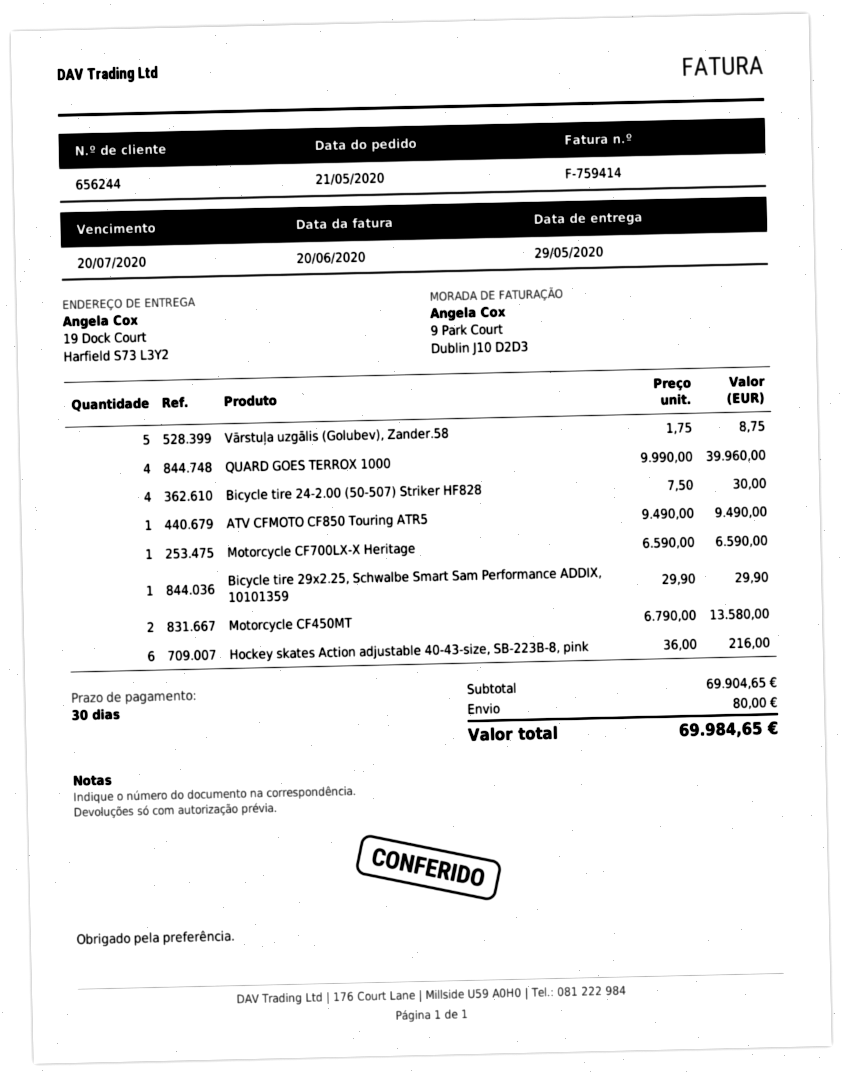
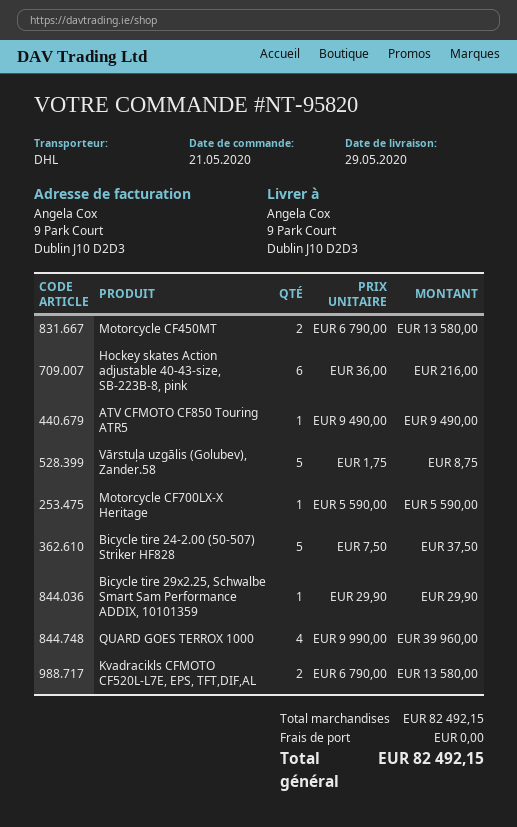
ship to: 19 Dock Court, Harfield S73 L3Y2 -> 9 Park Court, Dublin J10 D2D3
Bicycle tire 24-2.00 (50-507) Striker HF828: 4 x 7.50 = 30.00 -> 5 x 7.50 = 37.50
Motorcycle CF700LX-X Heritage: 1 x 6590.00 = 6590.00 -> 1 x 5590.00 = 5590.00
Kvadracikls CFMOTO CF520L-L7E, EPS, TFT,DIF,AL: none -> 2 x 6790.00 = 13580.00
subtotal: 69904.65 -> 82492.15
shipping: 80.00 -> 0.00
total: 69984.65 -> 82492.15

